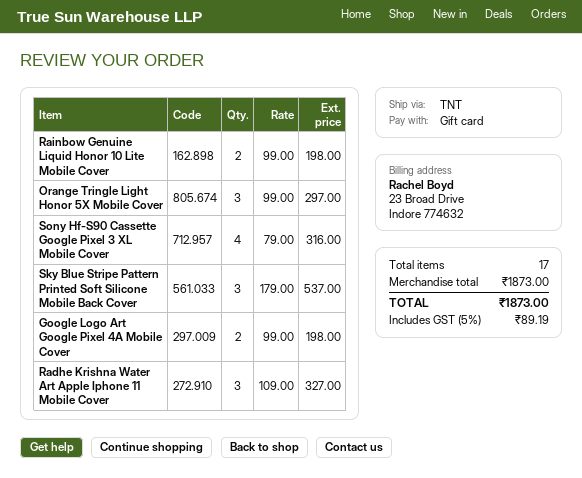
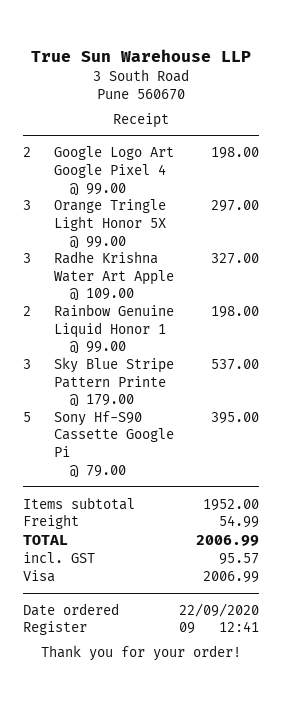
payment method: gift card -> Visa
Sony Hf-S90 Cassette Google Pixel 3 XL Mobile Cover: 4 x 79.00 = 316.00 -> 5 x 79.00 = 395.00
subtotal: 1873.00 -> 1952.00
shipping: none -> 54.99
tax: 89.19 -> 95.57
total: 1873.00 -> 2006.99

